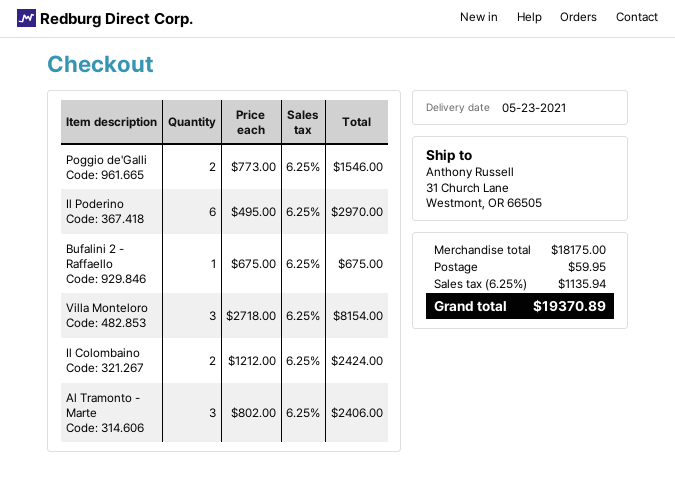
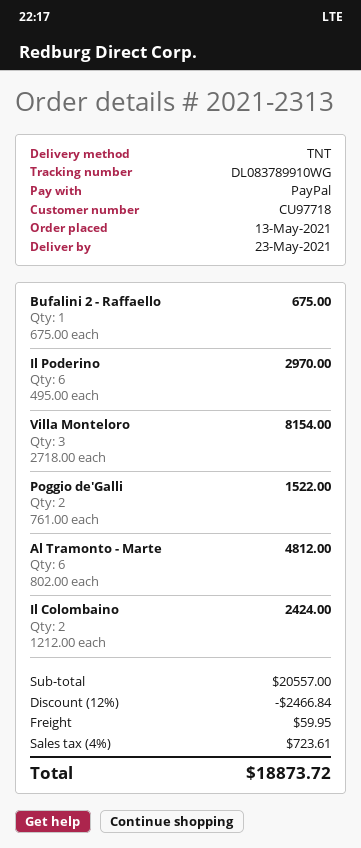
Poggio de'Galli: 2 x 773.00 = 1546.00 -> 2 x 761.00 = 1522.00
Al Tramonto - Marte: 3 x 802.00 = 2406.00 -> 6 x 802.00 = 4812.00
subtotal: 18175.00 -> 20557.00
discount: none -> 12% = 2466.84
tax: 6.25% = 1135.94 -> 4% = 723.61
total: 19370.89 -> 18873.72

